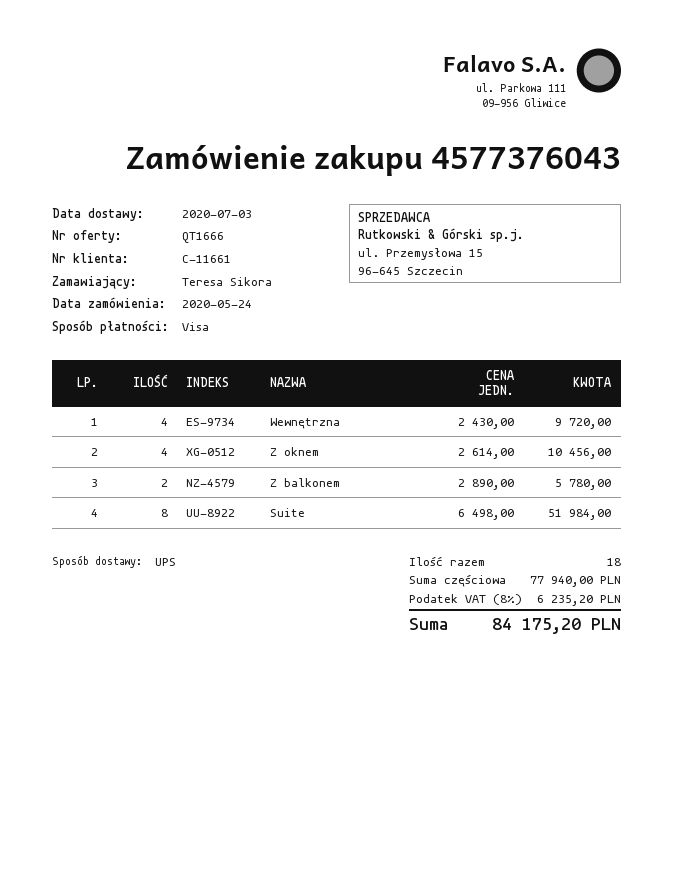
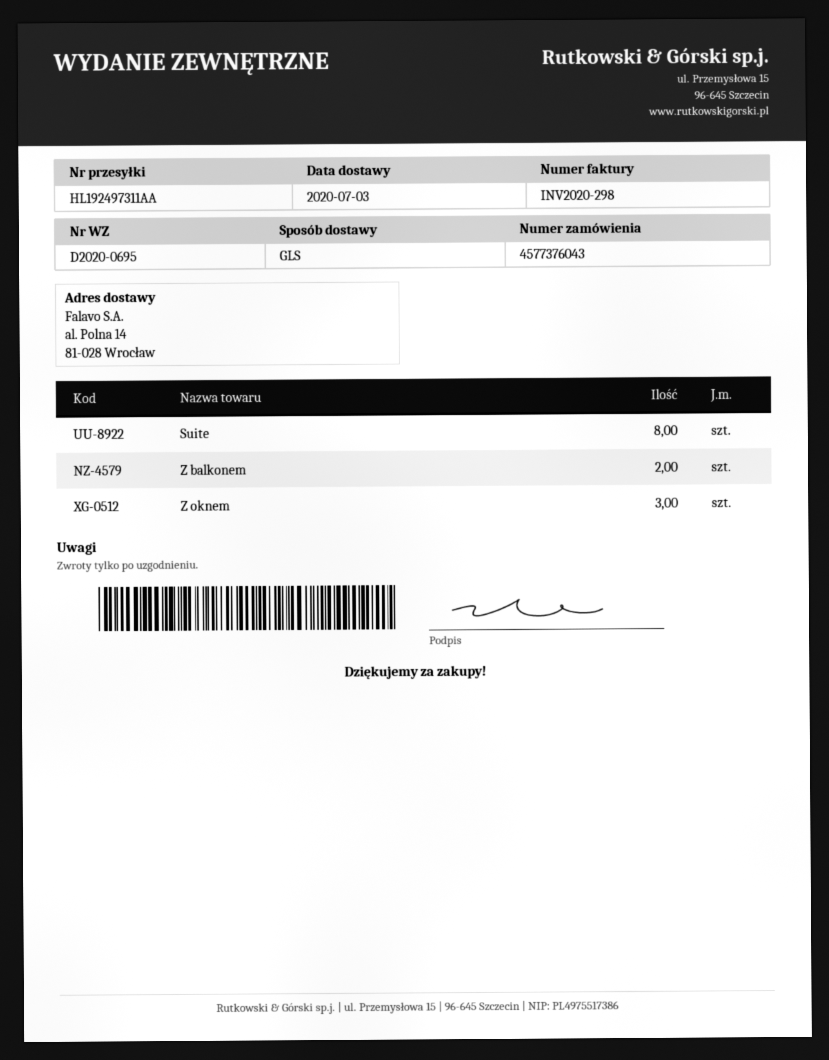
shipping method: UPS -> GLS
Wewnętrzna: 4 -> none
Z oknem: 4 -> 3

